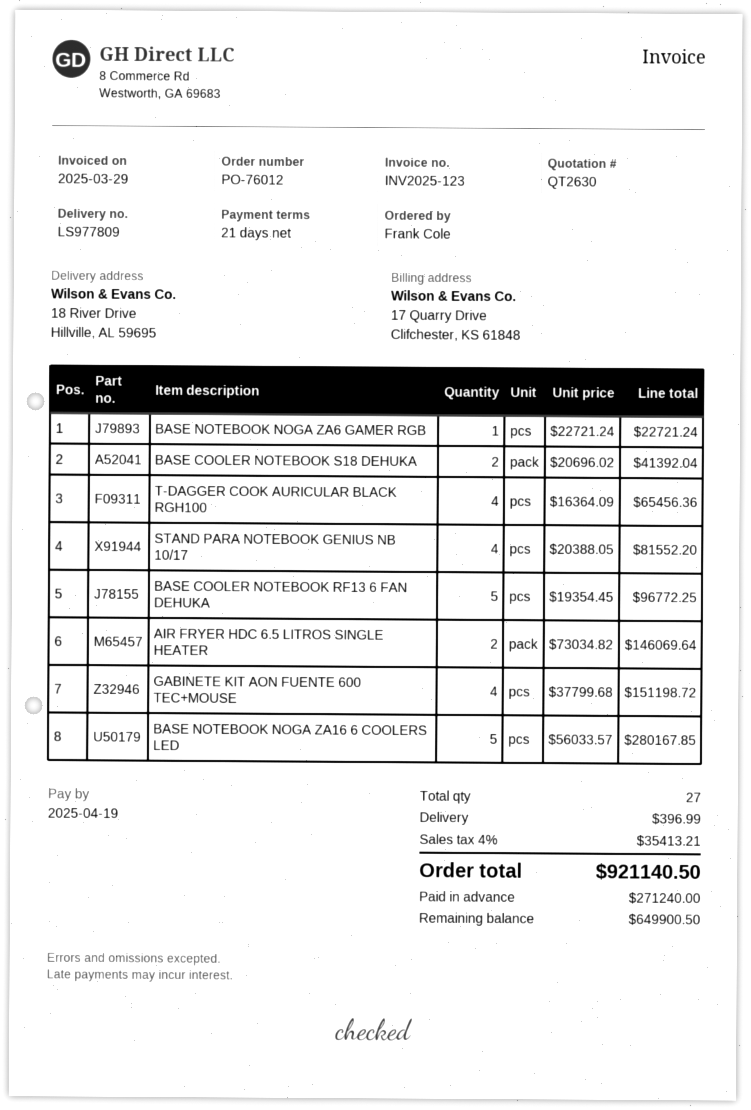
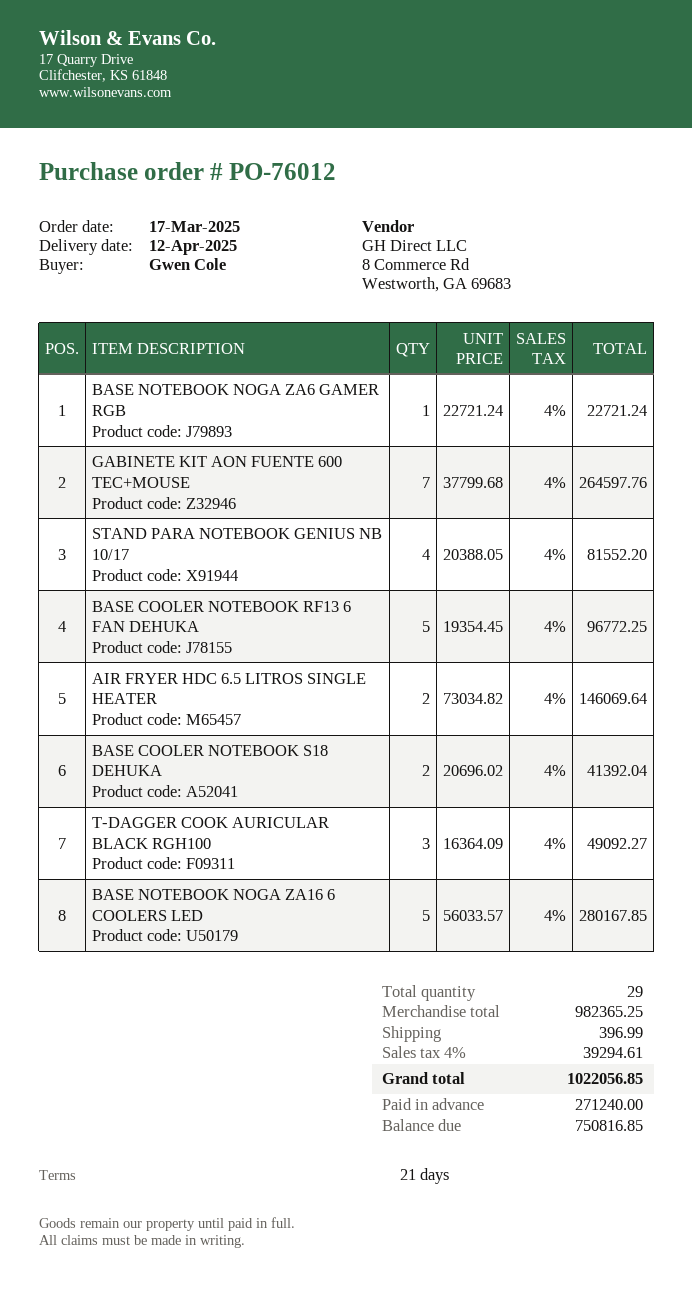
ordered by: Frank Cole -> Gwen Cole
T-DAGGER COOK AURICULAR BLACK RGH100: 4 x 16364.09 = 65456.36 -> 3 x 16364.09 = 49092.27
GABINETE KIT AON FUENTE 600 TEC+MOUSE: 4 x 37799.68 = 151198.72 -> 7 x 37799.68 = 264597.76
total quantity: 27 -> 29
tax: 4% = 35413.21 -> 4% = 39294.61
total: 921140.50 -> 1022056.85
balance: 649900.50 -> 750816.85

